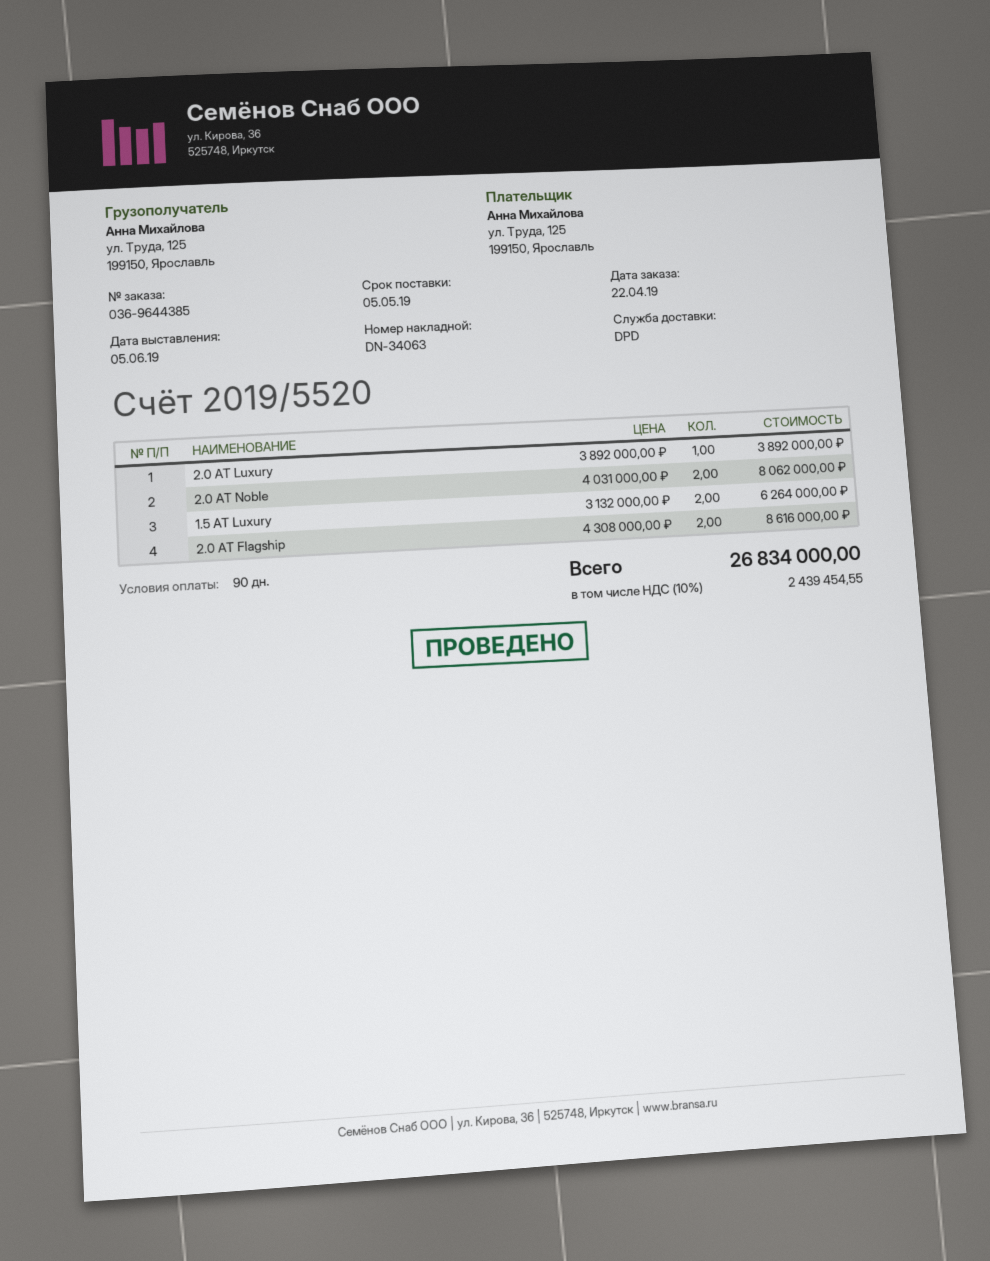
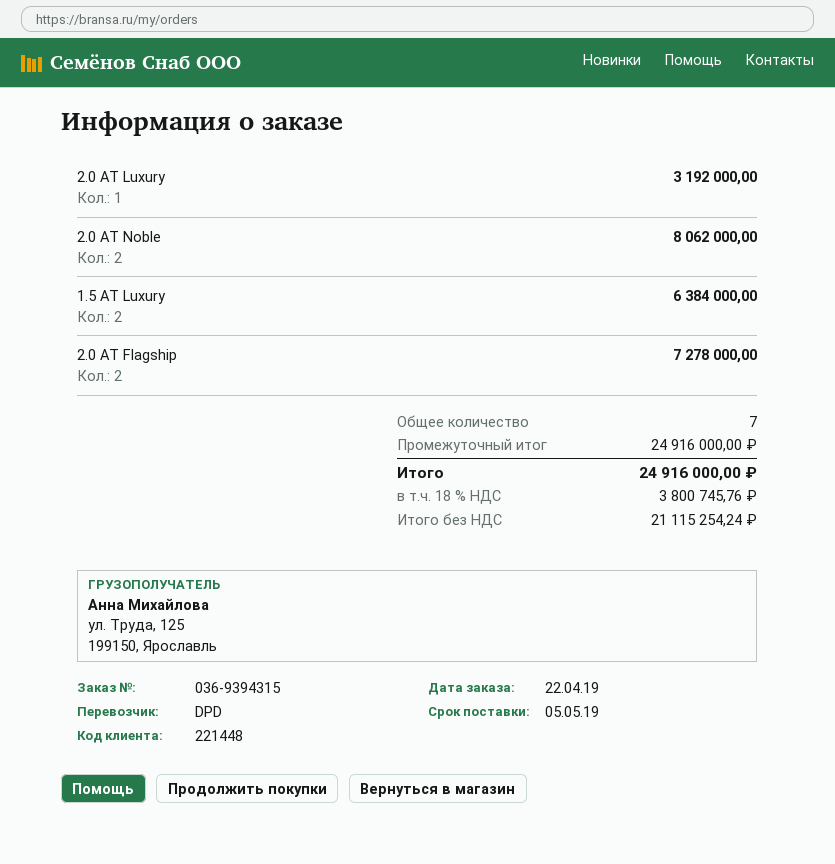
order number: 036-9644385 -> 036-9394315
2.0 AT Luxury: 1 for 3892000.00 -> 1 for 3192000.00
1.5 AT Luxury: 2 for 6264000.00 -> 2 for 6384000.00
2.0 AT Flagship: 2 for 8616000.00 -> 2 for 7278000.00
tax: 10% = 2439454.55 -> 18% = 3800745.76
total: 26834000.00 -> 24916000.00

